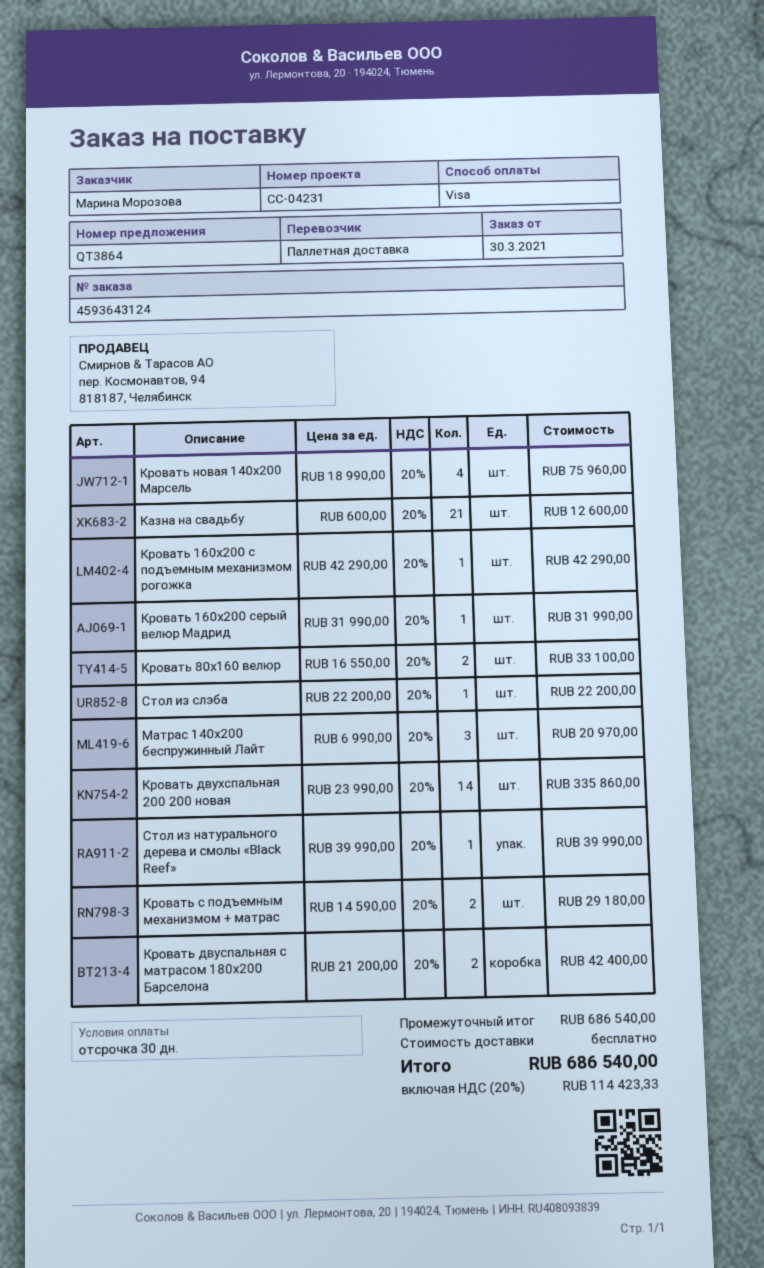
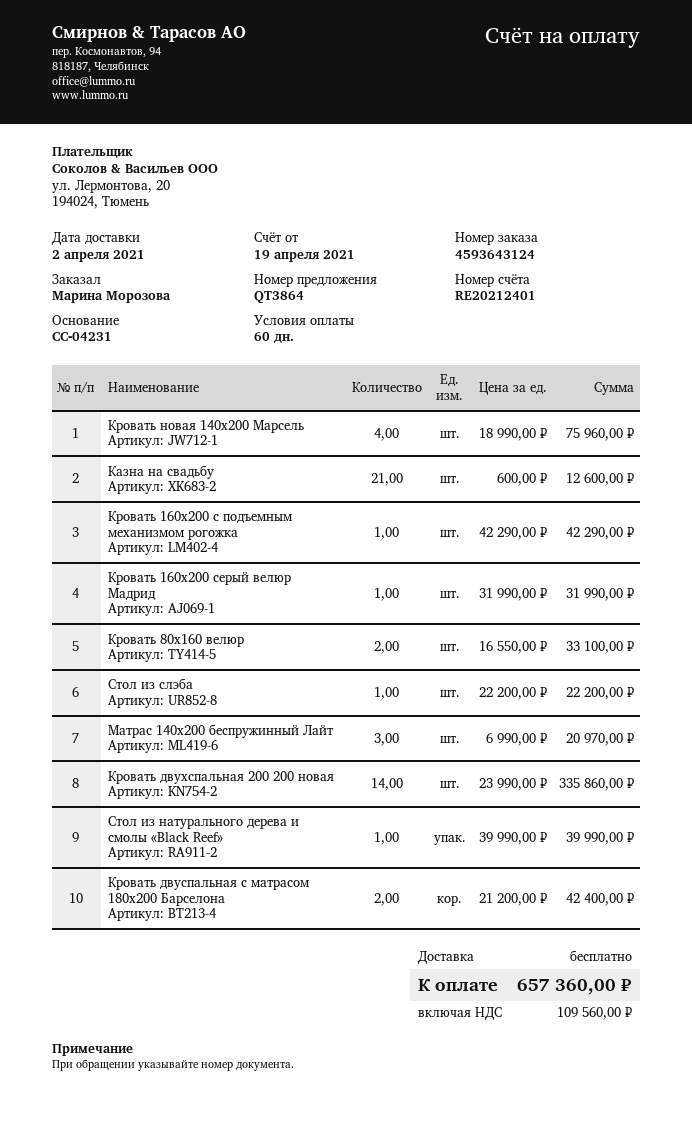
payment terms: 30 days -> 60 days
Кровать с подъемным механизмом + матрас: 2 x 14590.00 = 29180.00 -> none
tax: 114423.33 -> 109560.00
total: 686540.00 -> 657360.00

